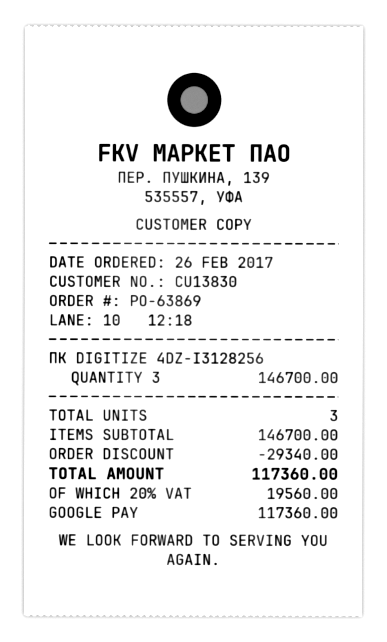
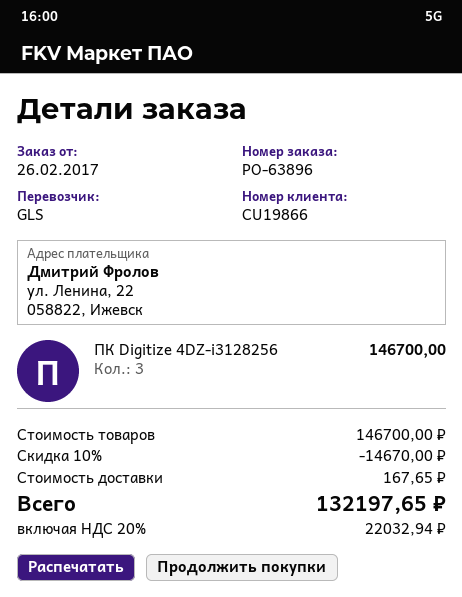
order number: PO-63869 -> PO-63896
customer number: CU13830 -> CU19866
discount: 29340.00 -> 14670.00
shipping: none -> 167.65
tax: 20% = 19560.00 -> 20% = 22032.94
total: 117360.00 -> 132197.65

